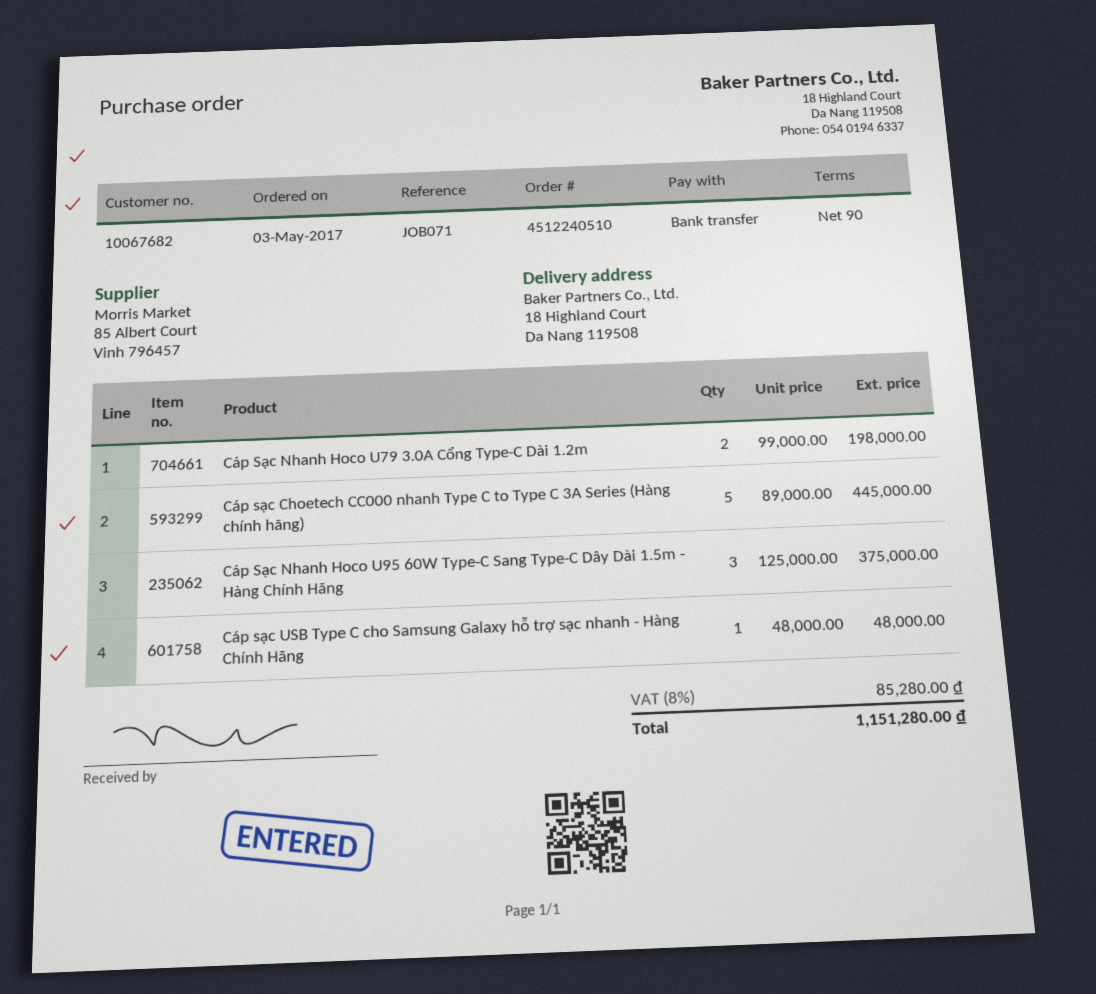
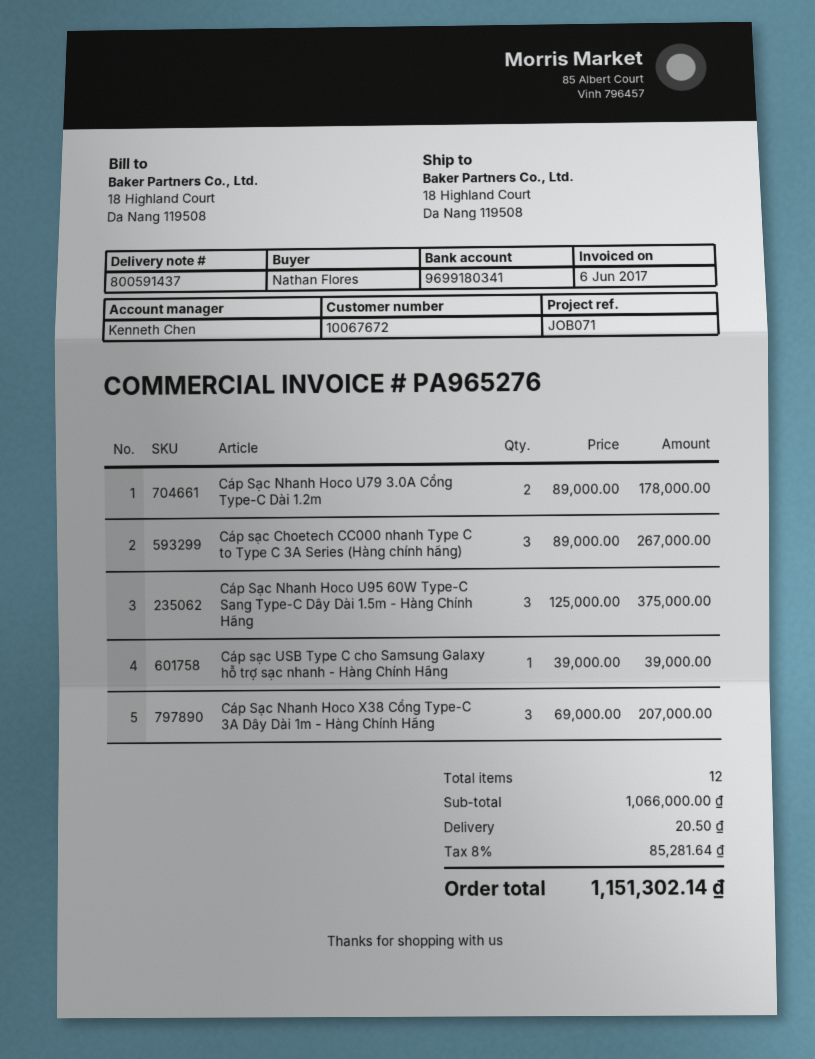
customer number: 10067682 -> 10067672
Cáp Sạc Nhanh Hoco U79 3.0A Cổng Type-C Dài 1.2m: 2 x 99000.00 = 198000.00 -> 2 x 89000.00 = 178000.00
Cáp sạc Choetech CC000 nhanh Type C to Type C 3A Series (Hàng chính hãng): 5 x 89000.00 = 445000.00 -> 3 x 89000.00 = 267000.00
Cáp sạc USB Type C cho Samsung Galaxy hỗ trợ sạc nhanh - Hàng Chính Hãng: 1 x 48000.00 = 48000.00 -> 1 x 39000.00 = 39000.00
Cáp Sạc Nhanh Hoco X38 Cổng Type-C 3A Dây Dài 1m - Hàng Chính Hãng: none -> 3 x 69000.00 = 207000.00
shipping: none -> 20.50
tax: 8% = 85280.00 -> 8% = 85281.64
total: 1151280.00 -> 1151302.14

